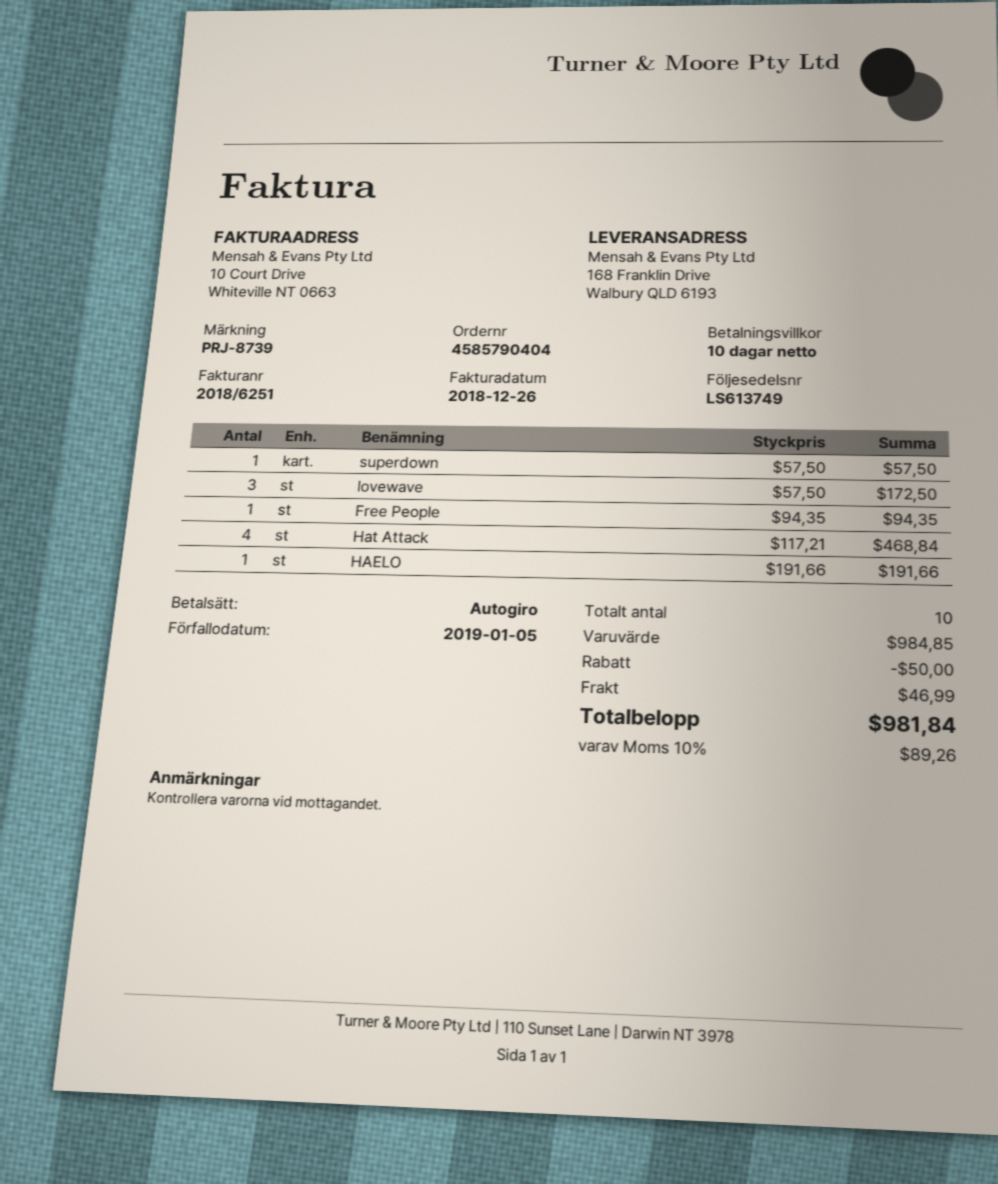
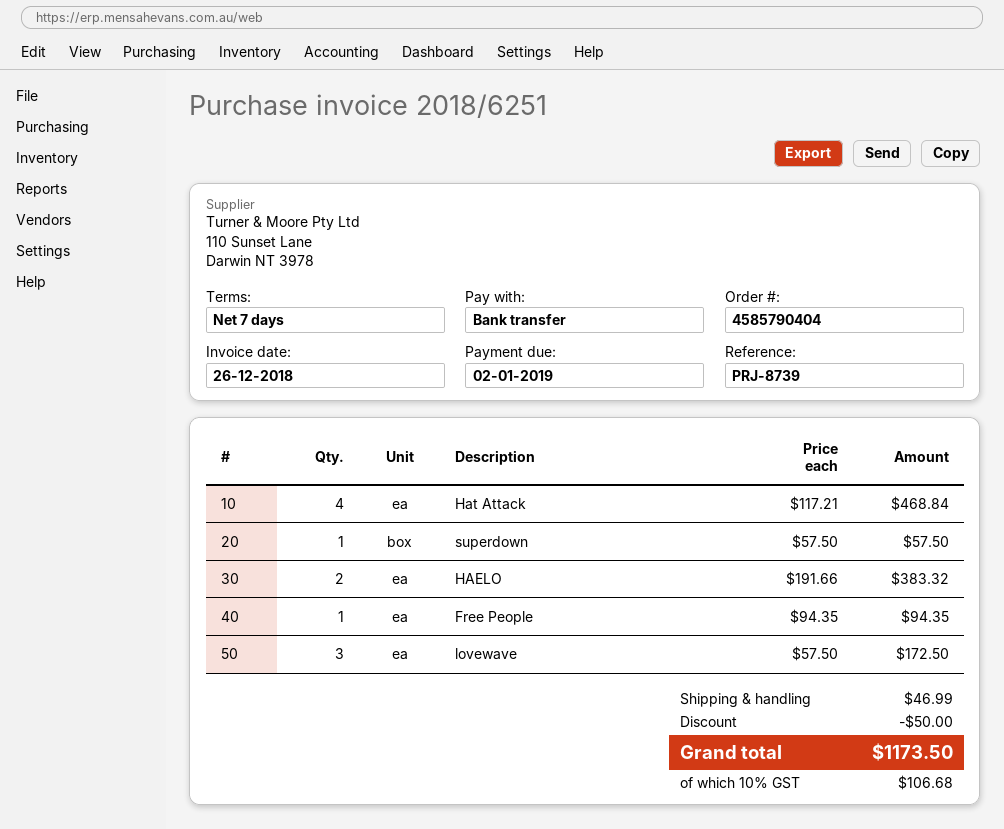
payment terms: 10 days -> 7 days
due date: 2019-01-05 -> 2019-01-02
payment method: direct debit -> bank transfer
HAELO: 1 x 191.66 = 191.66 -> 2 x 191.66 = 383.32
tax: 10% = 89.26 -> 10% = 106.68
total: 981.84 -> 1173.50

